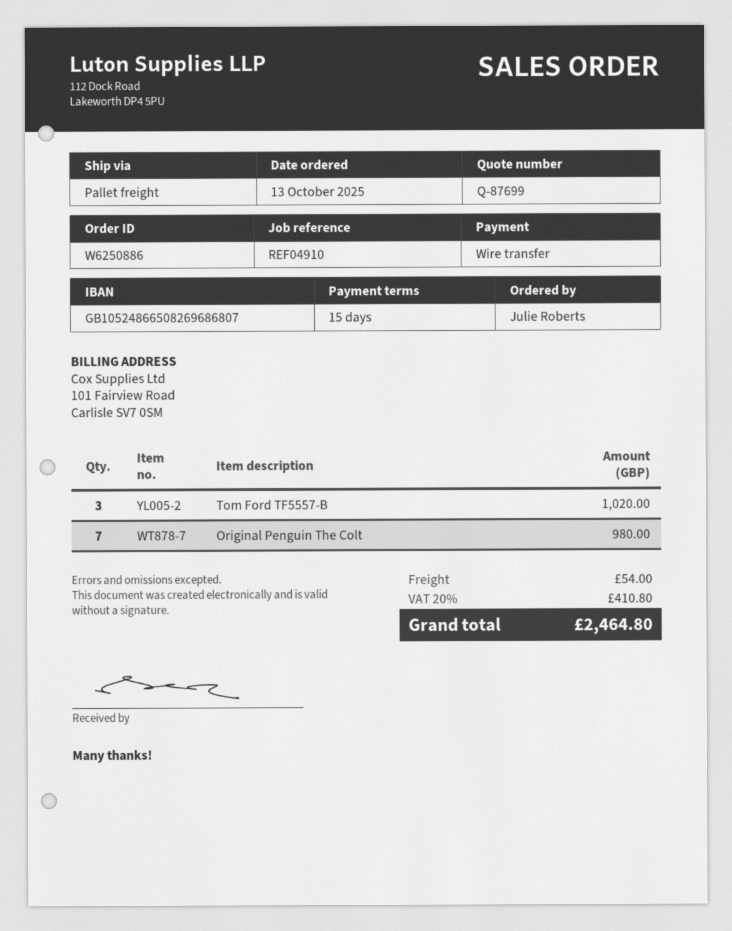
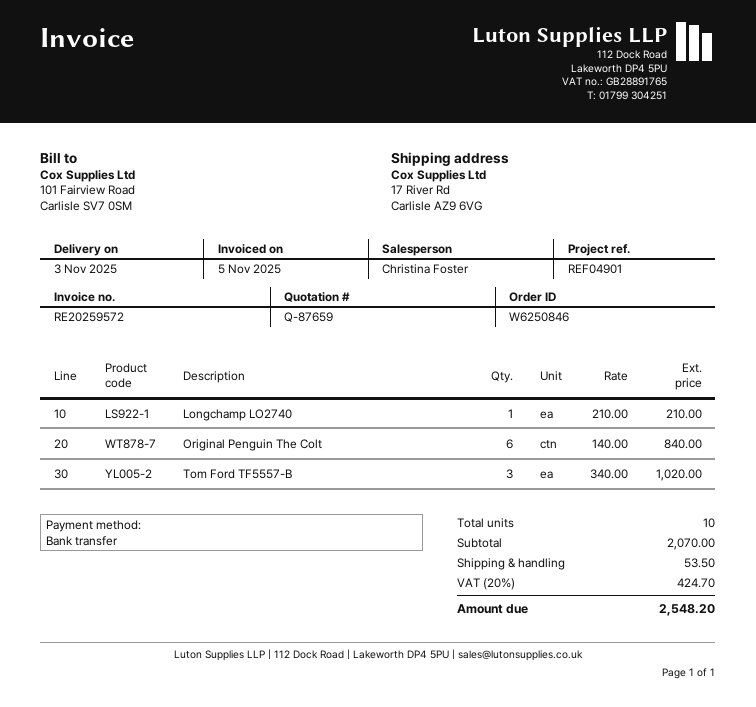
quote number: Q-87699 -> Q-87659
order number: W6250886 -> W6250846
reference: REF04910 -> REF04901
Original Penguin The Colt: 7 for 980.00 -> 6 for 840.00
Longchamp LO2740: none -> 1 for 210.00
shipping: 54.00 -> 53.50
tax: 20% = 410.80 -> 20% = 424.70
total: 2464.80 -> 2548.20

